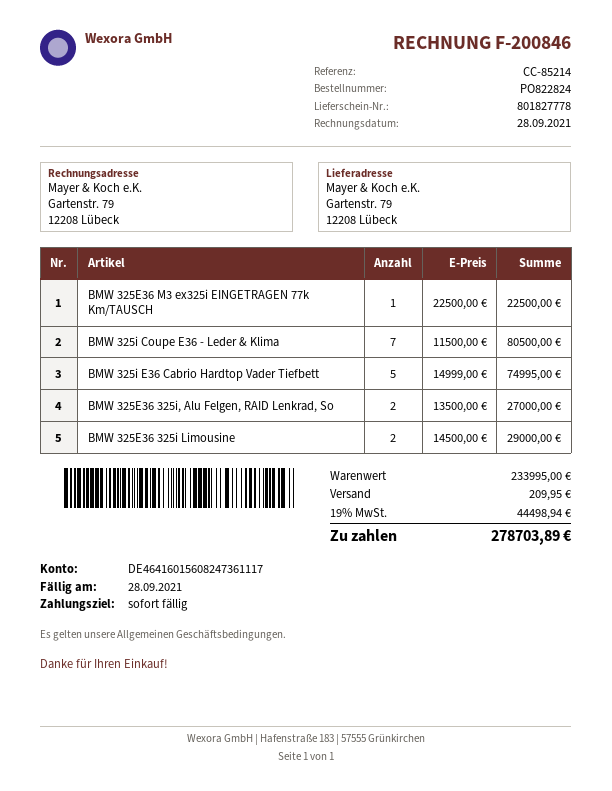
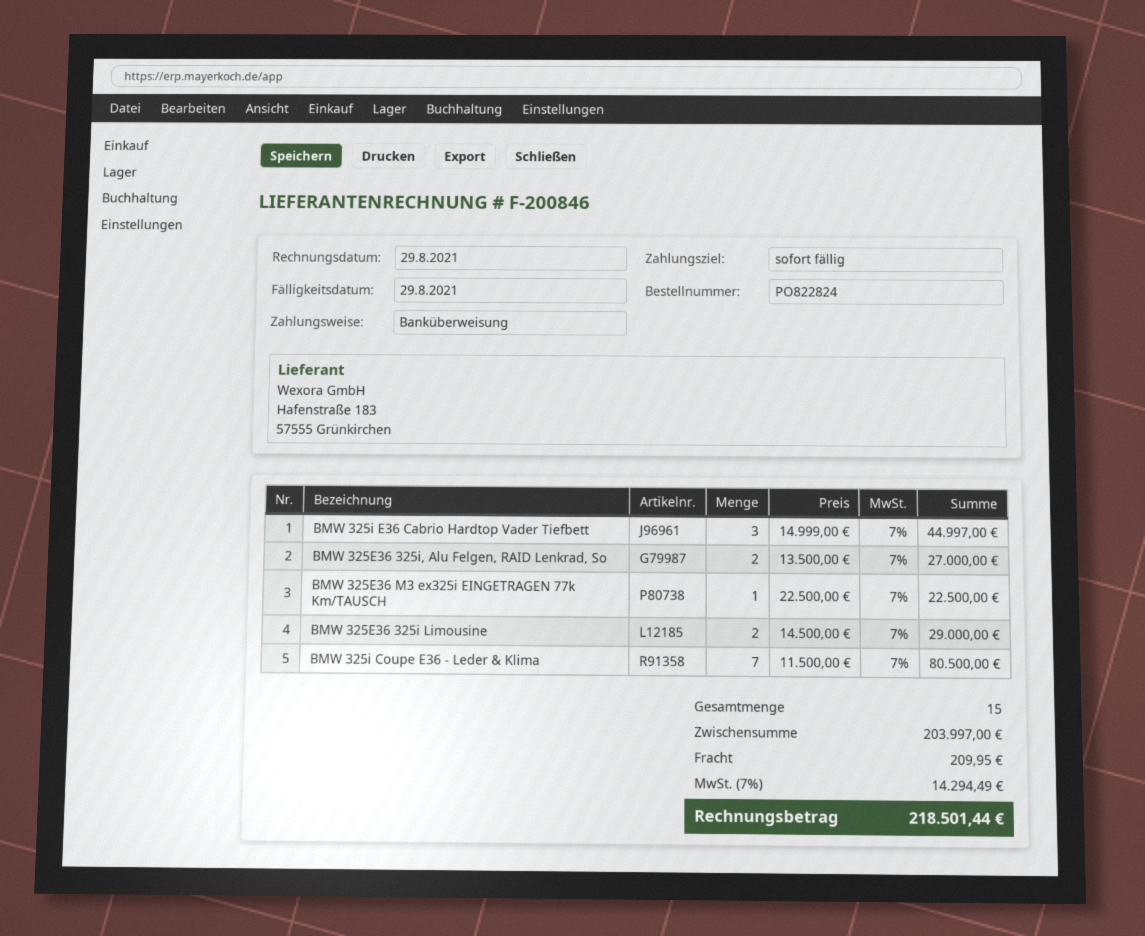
invoice date: 2021-09-28 -> 2021-08-29
due date: 2021-09-28 -> 2021-08-29
BMW 325i E36 Cabrio Hardtop Vader Tiefbett: 5 x 14999.00 = 74995.00 -> 3 x 14999.00 = 44997.00
subtotal: 233995.00 -> 203997.00
tax: 19% = 44498.94 -> 7% = 14294.49
total: 278703.89 -> 218501.44

